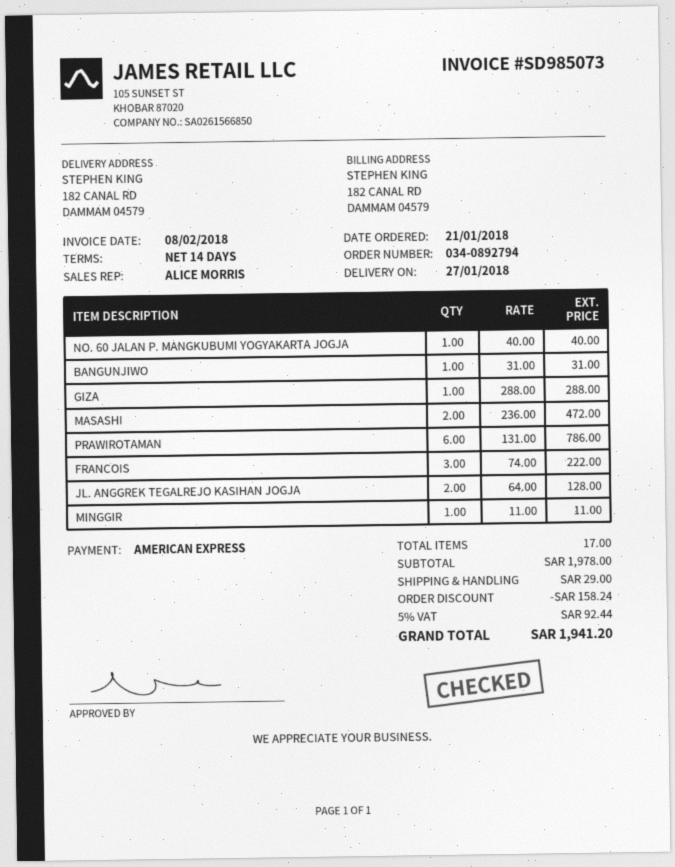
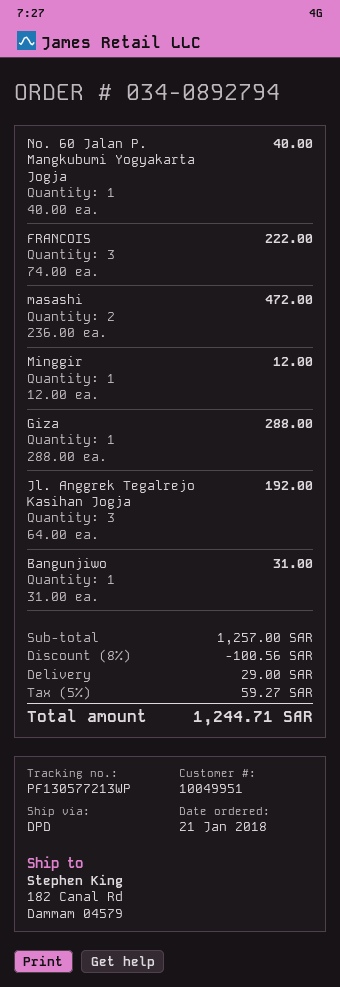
PRAWIROTAMAN: 6 x 131.00 = 786.00 -> none
JL. ANGGREK TEGALREJO KASIHAN JOGJA: 2 x 64.00 = 128.00 -> 3 x 64.00 = 192.00
MINGGIR: 1 x 11.00 = 11.00 -> 1 x 12.00 = 12.00
subtotal: 1978.00 -> 1257.00
discount: 158.24 -> 100.56
tax: 5% = 92.44 -> 5% = 59.27
total: 1941.20 -> 1244.71

